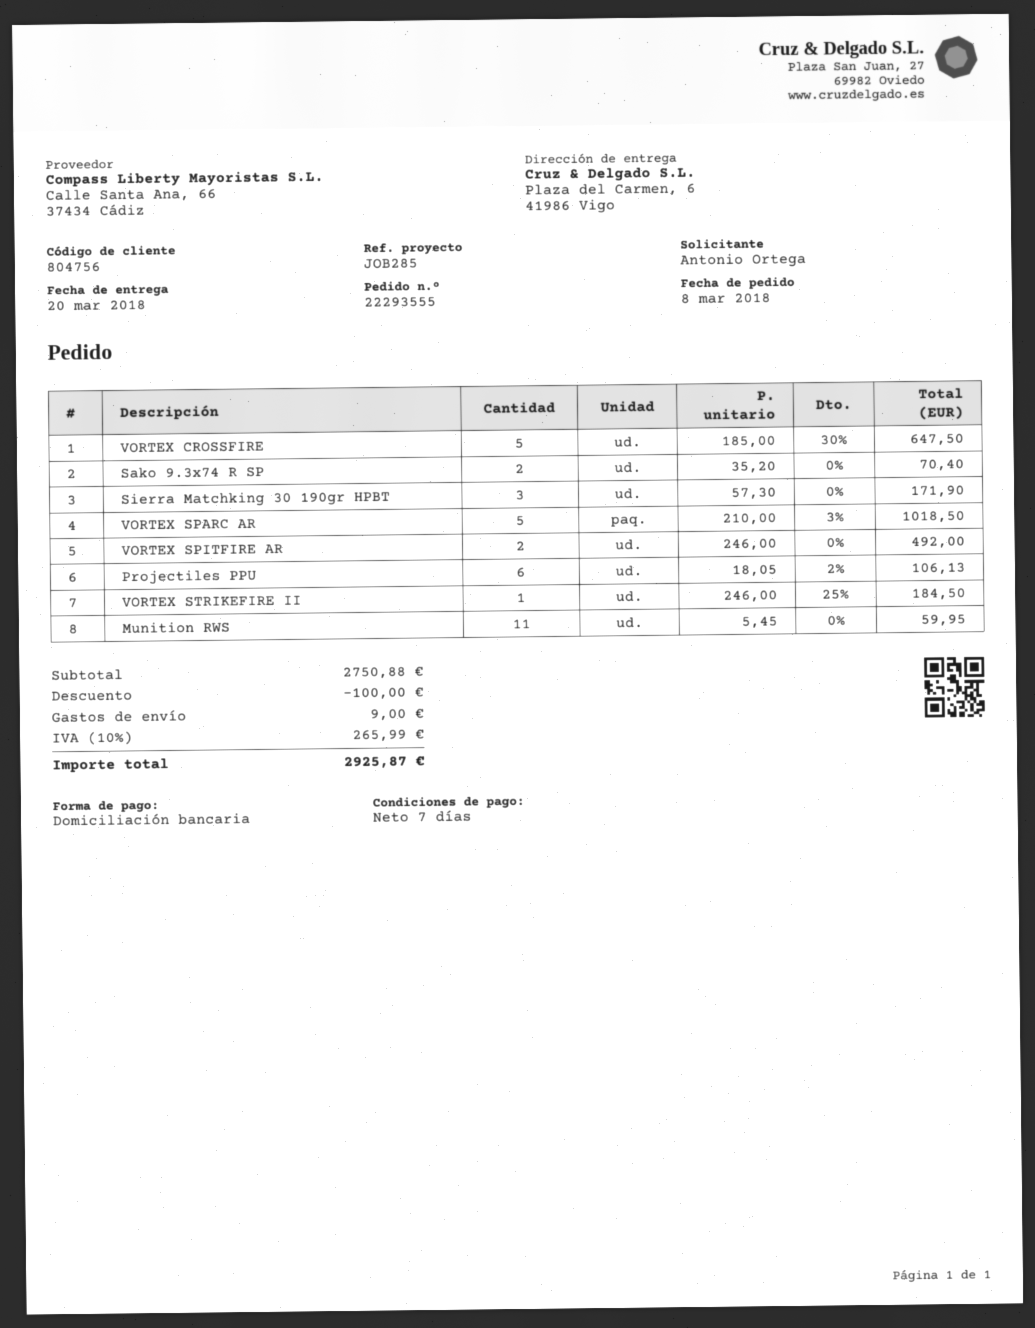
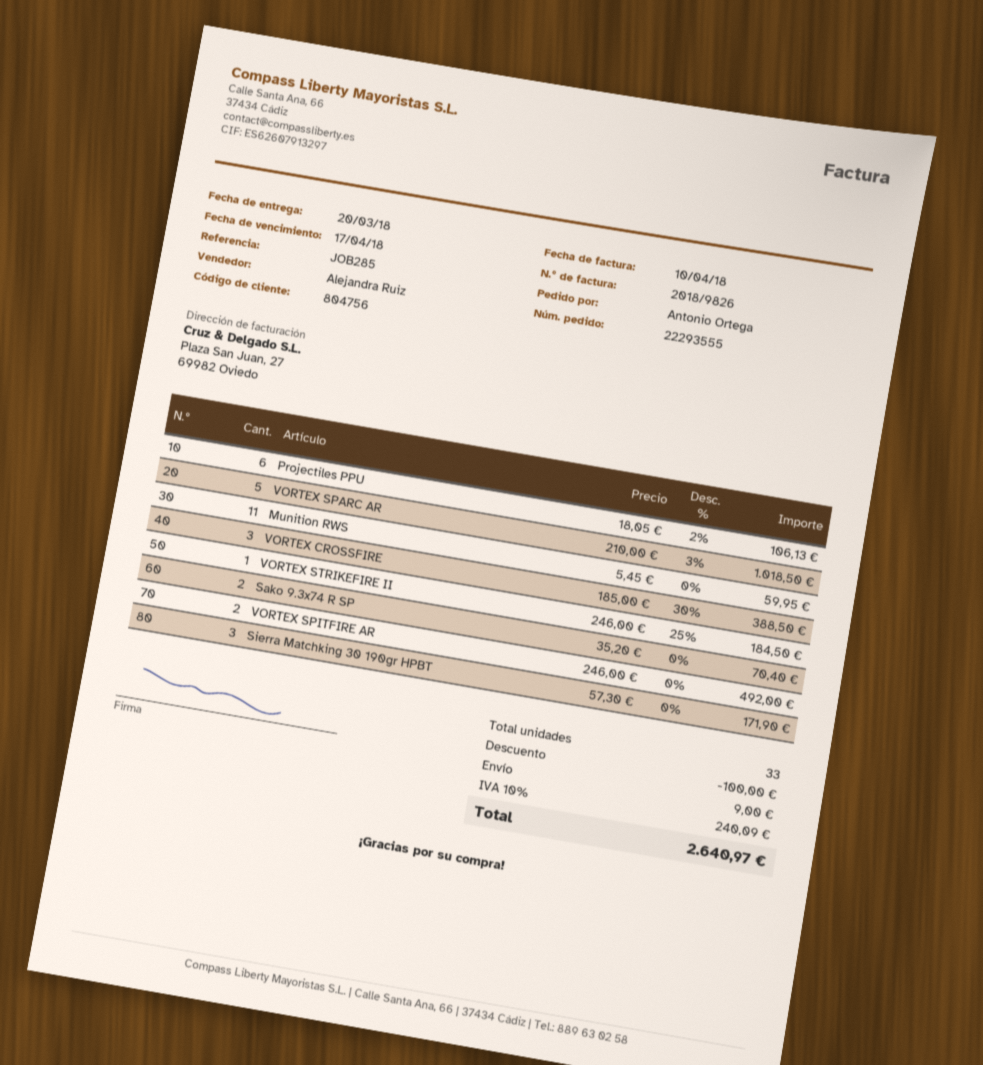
VORTEX CROSSFIRE: 5 x 185.00 - 30% = 647.50 -> 3 x 185.00 - 30% = 388.50
tax: 10% = 265.99 -> 10% = 240.09
total: 2925.87 -> 2640.97

